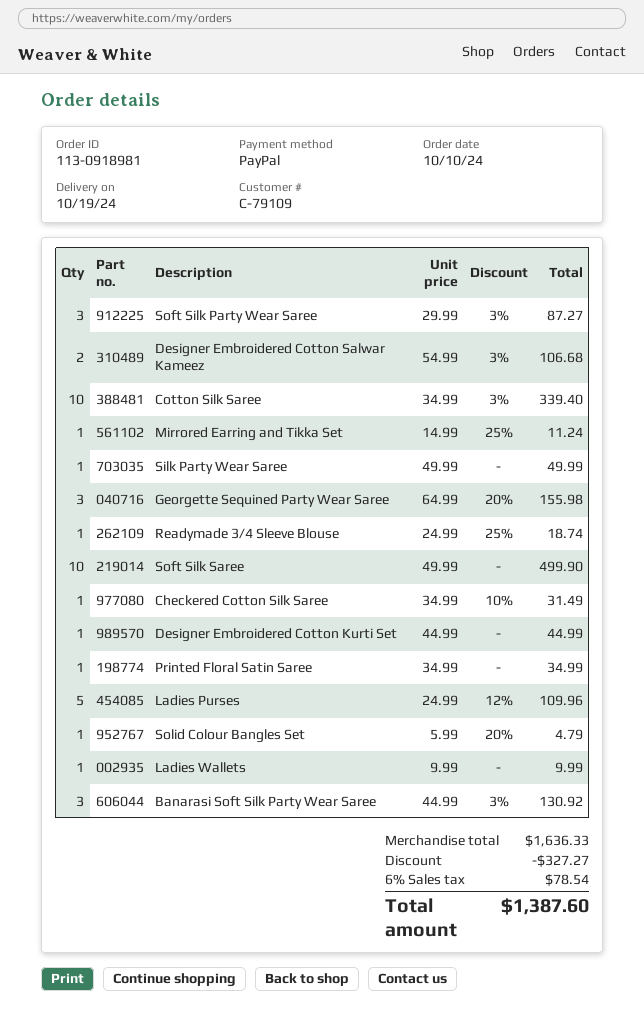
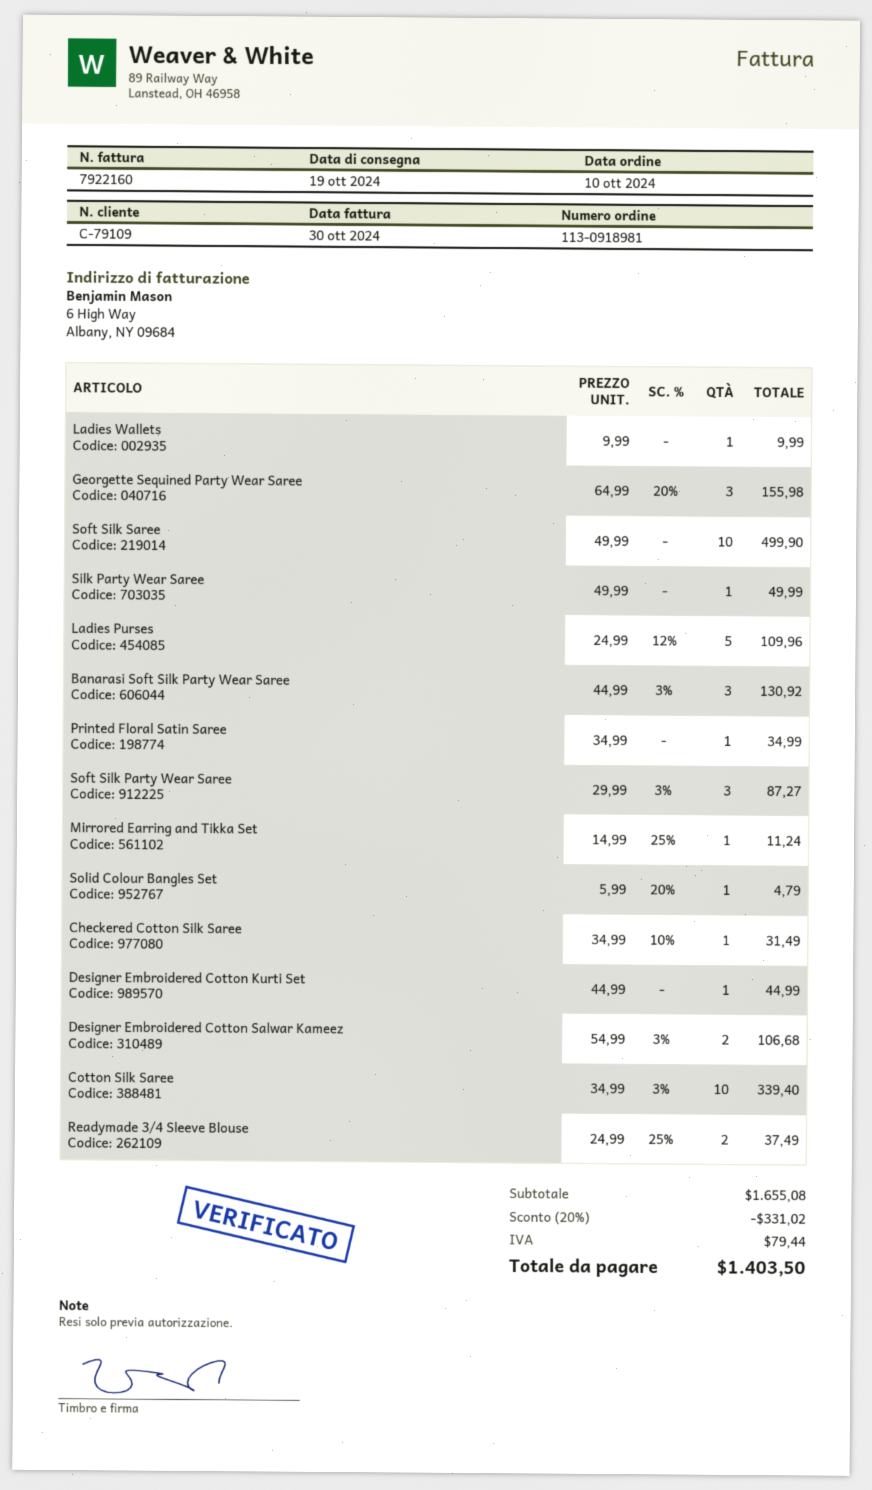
Readymade 3/4 Sleeve Blouse: 1 x 24.99 - 25% = 18.74 -> 2 x 24.99 - 25% = 37.49
subtotal: 1636.33 -> 1655.08
discount: 327.27 -> 331.02
tax: 78.54 -> 79.44
total: 1387.60 -> 1403.50

